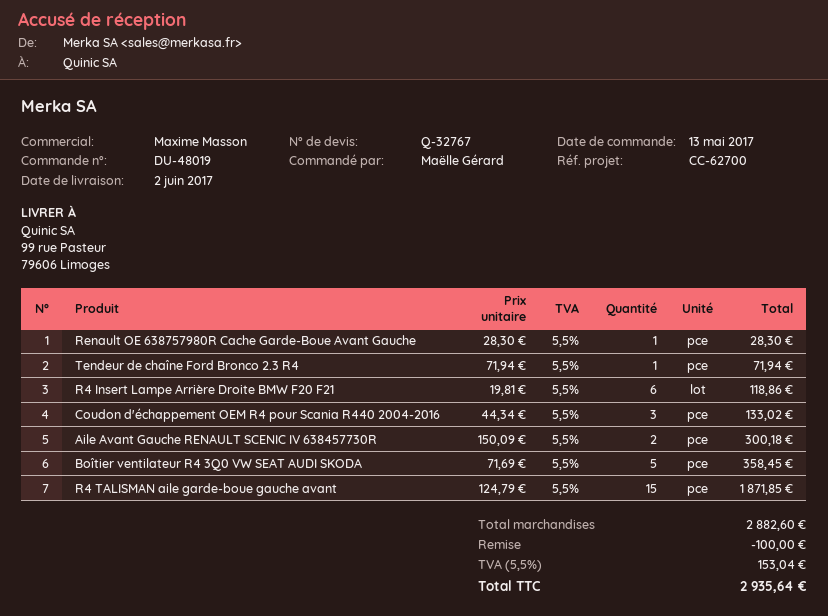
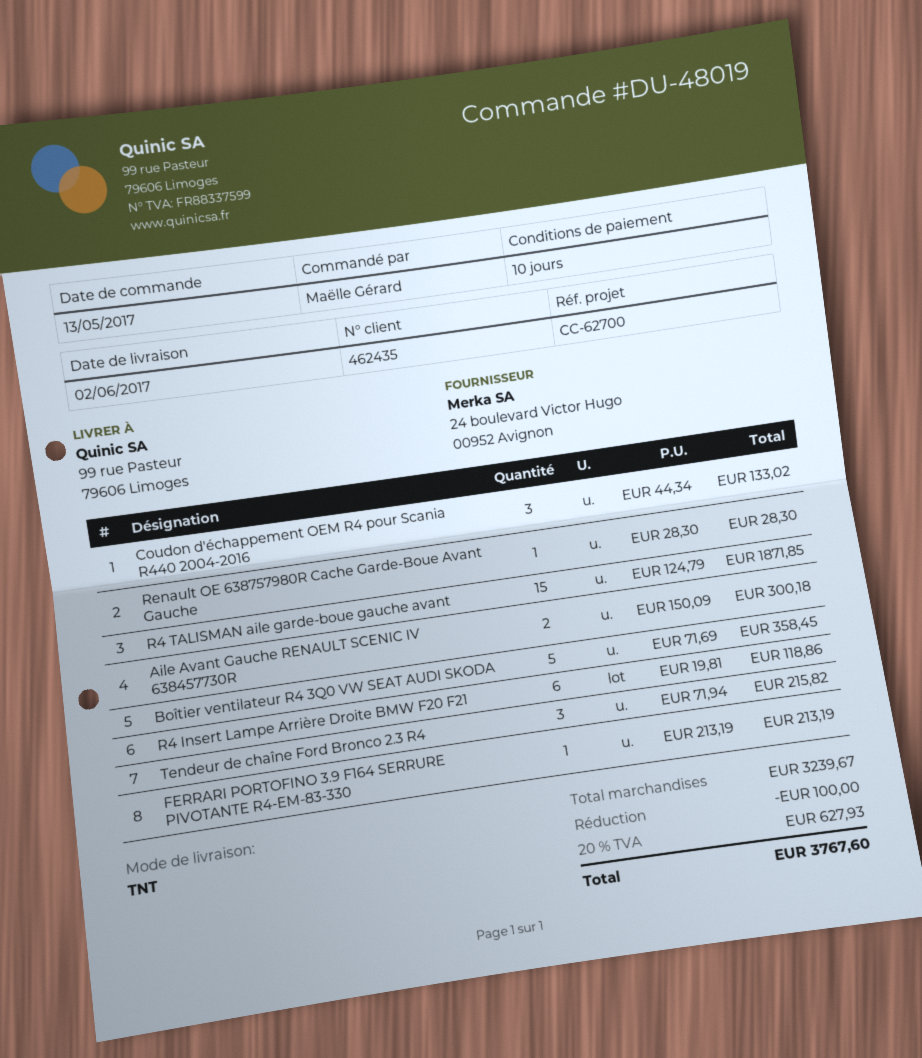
Tendeur de chaîne Ford Bronco 2.3 R4: 1 x 71.94 = 71.94 -> 3 x 71.94 = 215.82
FERRARI PORTOFINO 3.9 F164 SERRURE PIVOTANTE R4-EM-83-330: none -> 1 x 213.19 = 213.19
subtotal: 2882.60 -> 3239.67
tax: 5.5% = 153.04 -> 20% = 627.93
total: 2935.64 -> 3767.60

